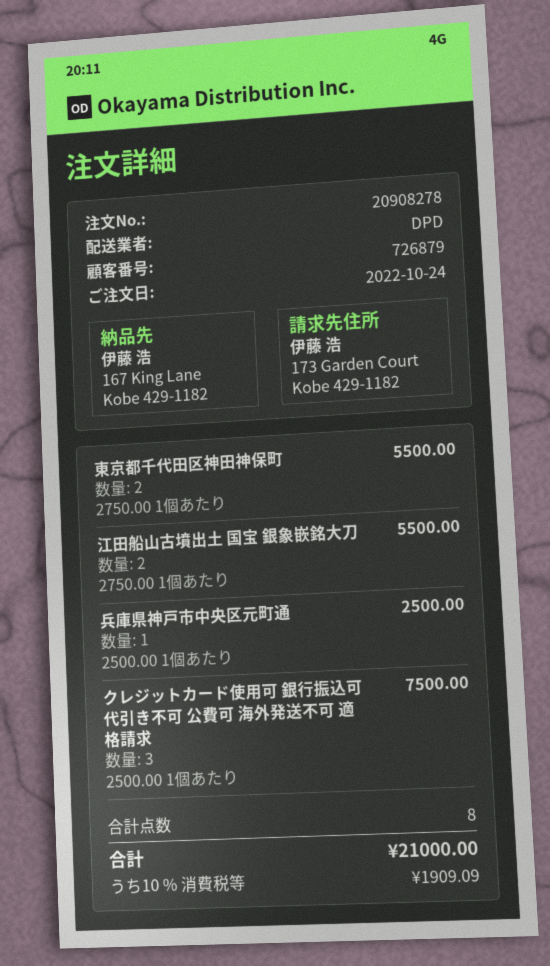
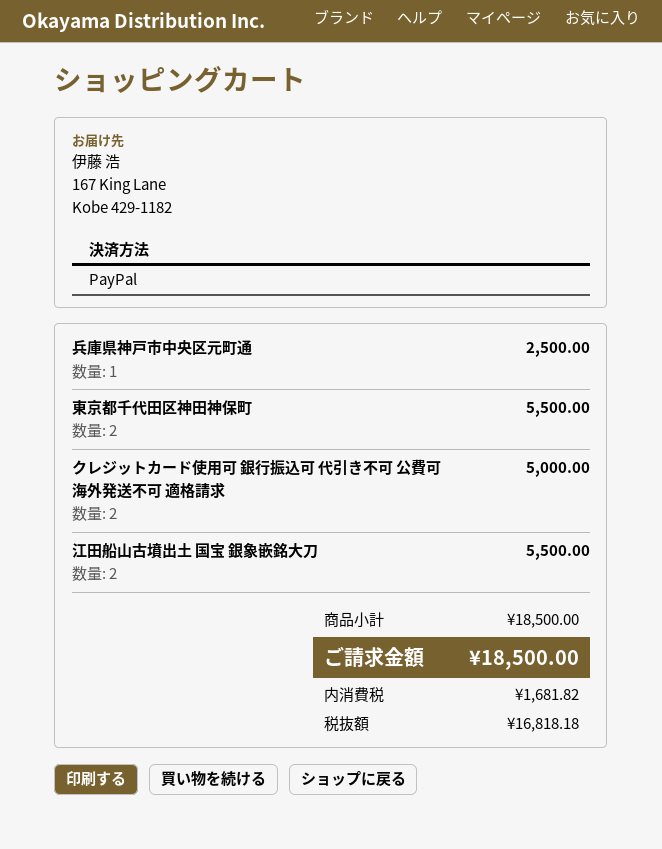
クレジットカード使用可 銀行振込可 代引き不可 公費可 海外発送不可 適格請求: 3 for 7500.00 -> 2 for 5000.00
tax: 1909.09 -> 1681.82
total: 21000.00 -> 18500.00

